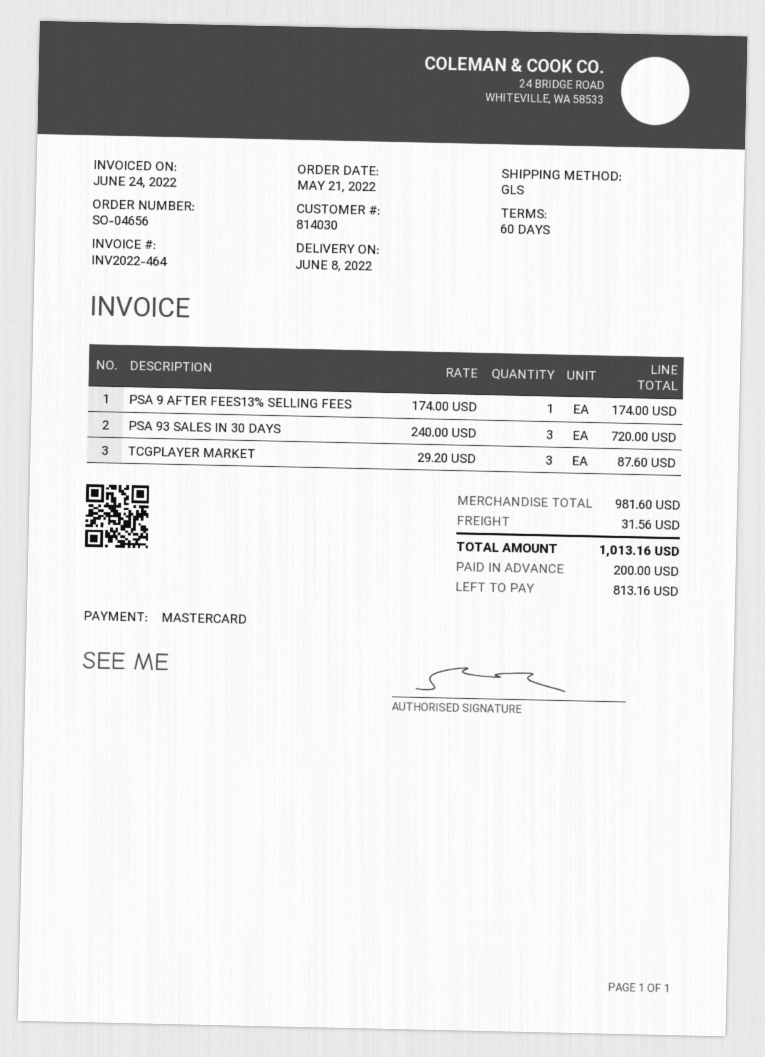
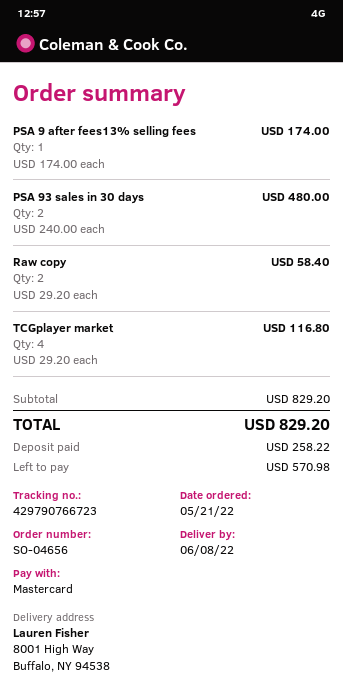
PSA 93 SALES IN 30 DAYS: 3 x 240.00 = 720.00 -> 2 x 240.00 = 480.00
TCGPLAYER MARKET: 3 x 29.20 = 87.60 -> 4 x 29.20 = 116.80
Raw copy: none -> 2 x 29.20 = 58.40
subtotal: 981.60 -> 829.20
shipping: 31.56 -> none
total: 1013.16 -> 829.20
deposit: 200.00 -> 258.22
balance: 813.16 -> 570.98

